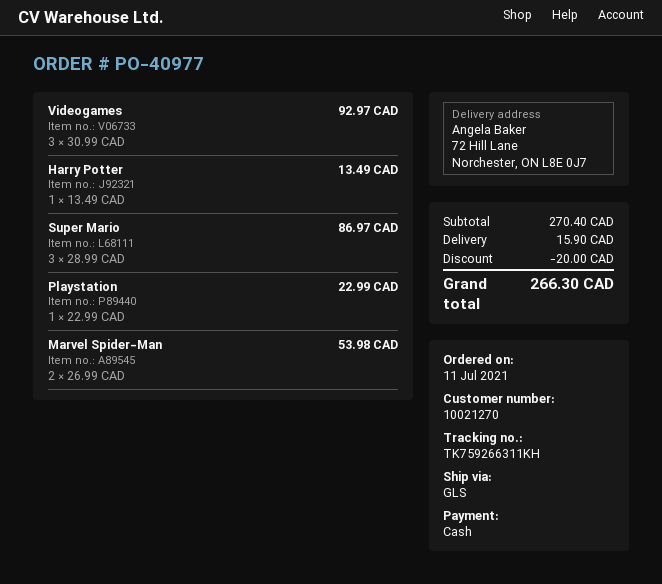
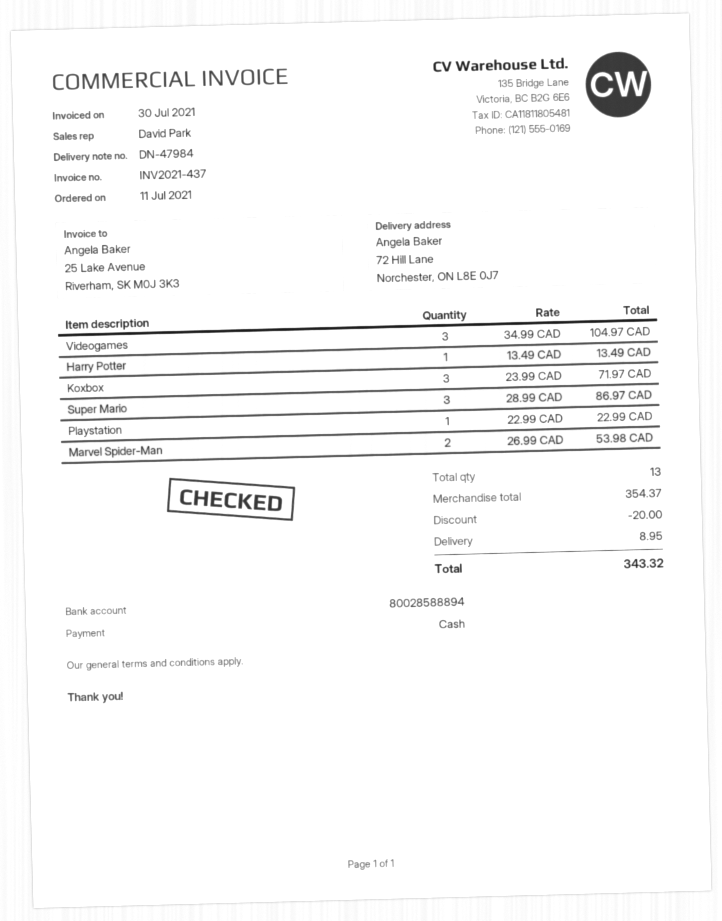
Videogames: 3 x 30.99 = 92.97 -> 3 x 34.99 = 104.97
Koxbox: none -> 3 x 23.99 = 71.97
subtotal: 270.40 -> 354.37
shipping: 15.90 -> 8.95
total: 266.30 -> 343.32

